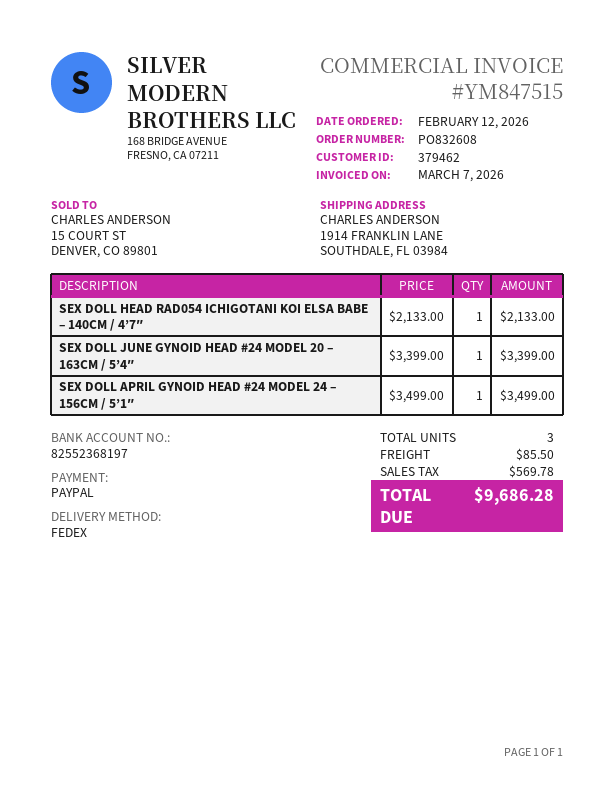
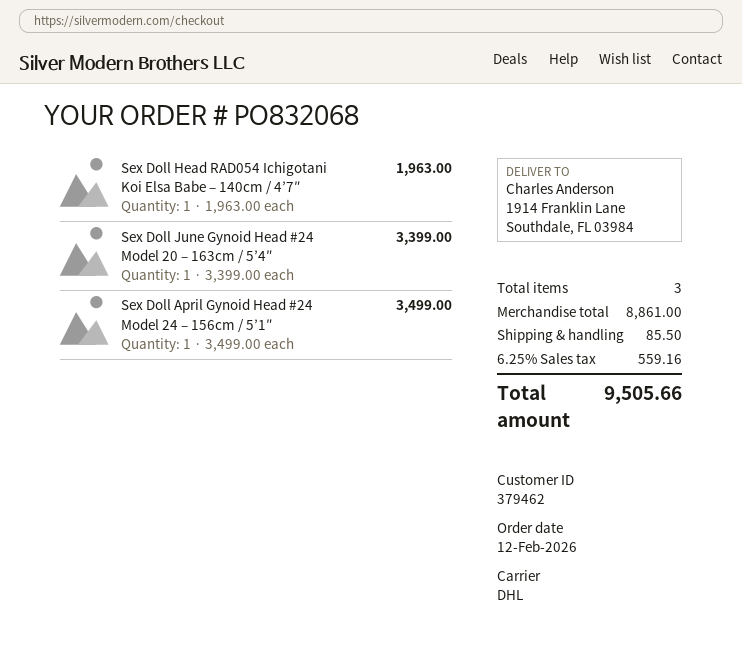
order number: PO832608 -> PO832068
shipping method: FedEx -> DHL
SEX DOLL HEAD RAD054 ICHIGOTANI KOI ELSA BABE – 140CM / 4’7″: 1 x 2133.00 = 2133.00 -> 1 x 1963.00 = 1963.00
tax: 569.78 -> 559.16
total: 9686.28 -> 9505.66

